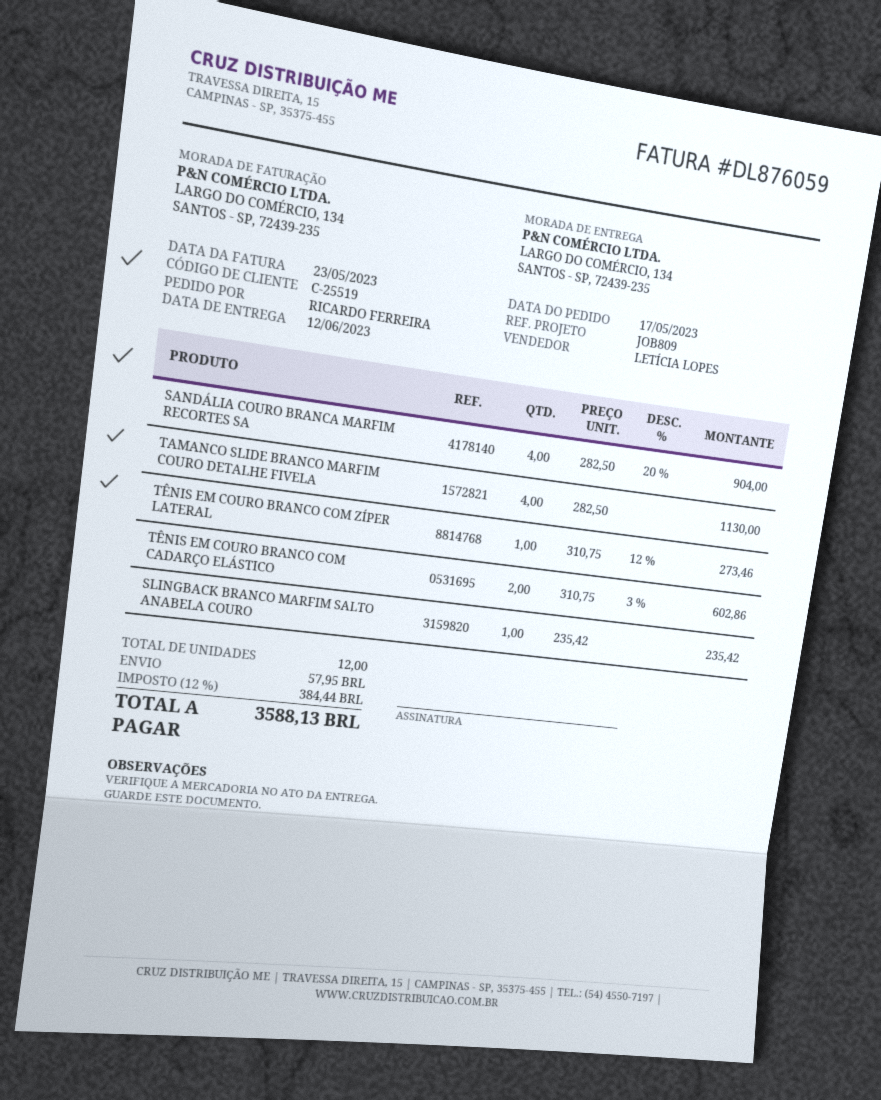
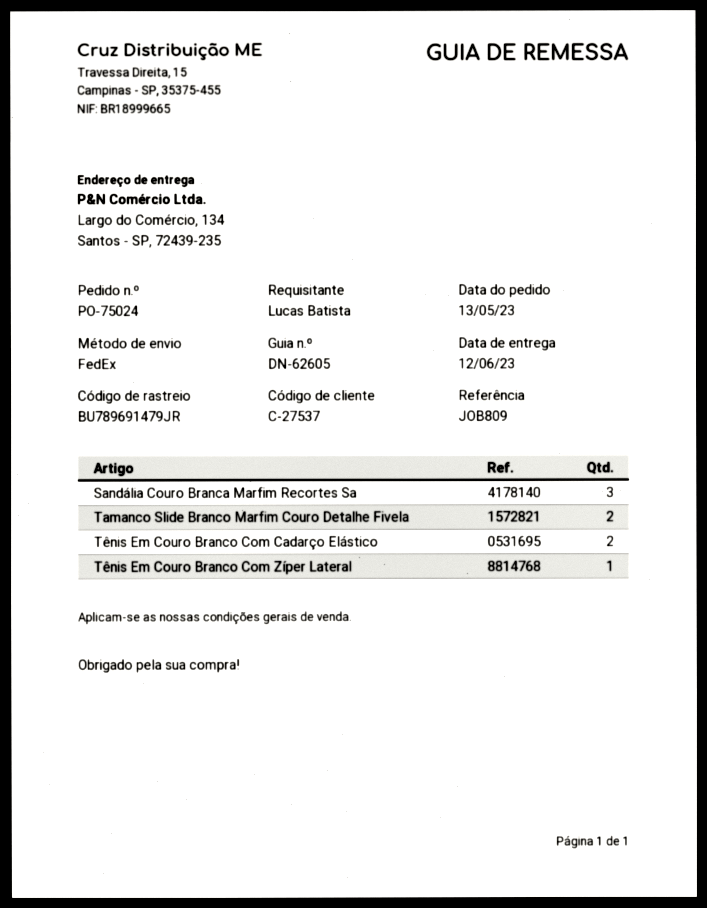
order date: 2023-05-17 -> 2023-05-13
customer number: C-25519 -> C-27537
ordered by: RICARDO FERREIRA -> Lucas Batista
SANDÁLIA COURO BRANCA MARFIM RECORTES SA: 4 -> 3
TAMANCO SLIDE BRANCO MARFIM COURO DETALHE FIVELA: 4 -> 2
SLINGBACK BRANCO MARFIM SALTO ANABELA COURO: 1 -> none

